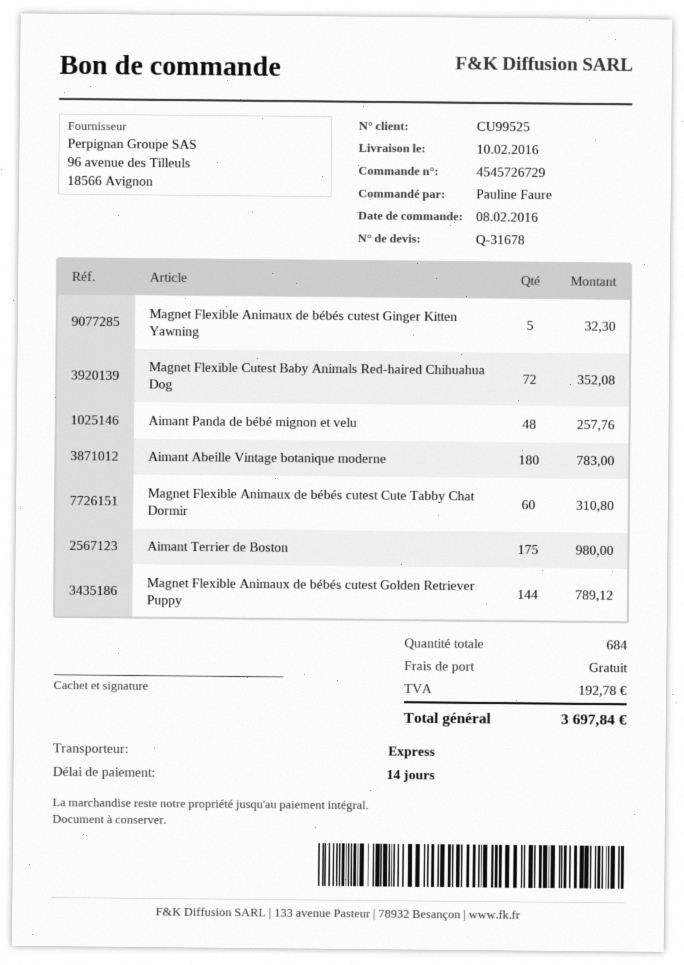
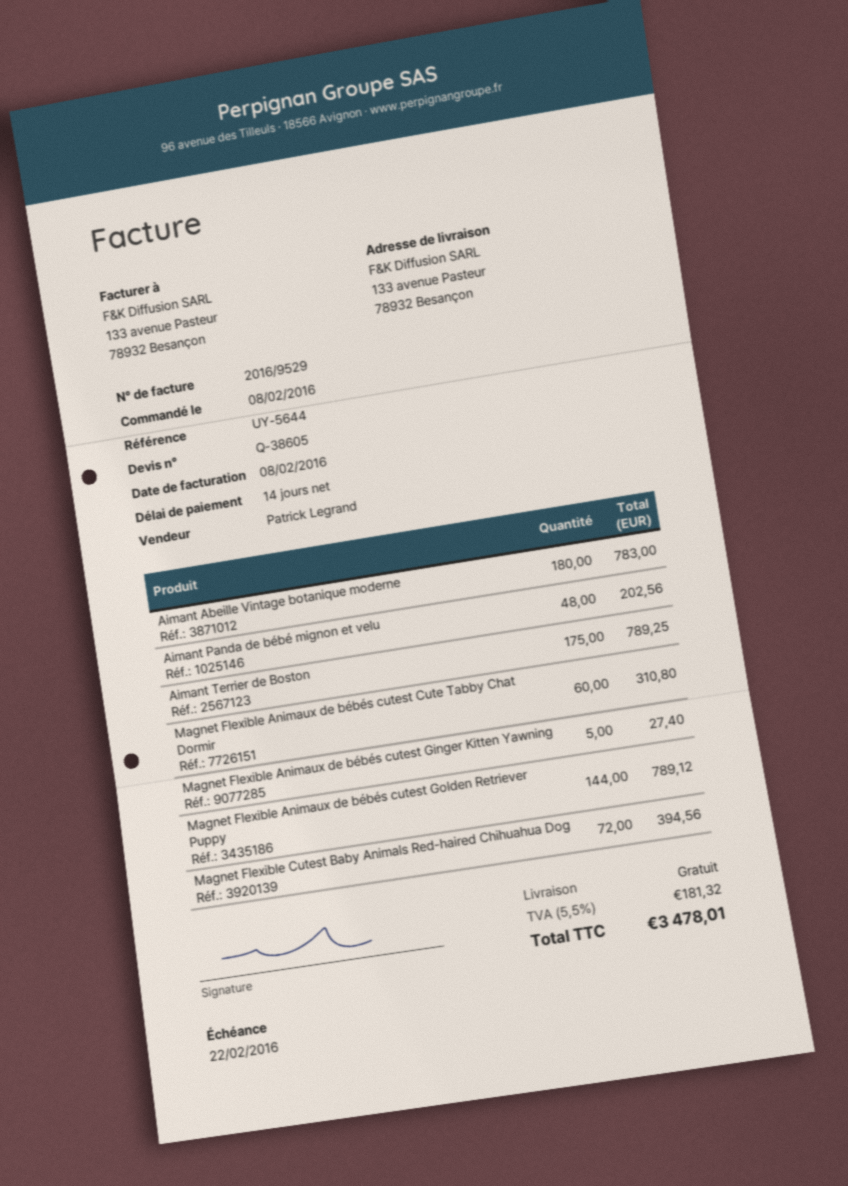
quote number: Q-31678 -> Q-38605
Magnet Flexible Animaux de bébés cutest Ginger Kitten Yawning: 5 for 32.30 -> 5 for 27.40
Magnet Flexible Cutest Baby Animals Red-haired Chihuahua Dog: 72 for 352.08 -> 72 for 394.56
Aimant Panda de bébé mignon et velu: 48 for 257.76 -> 48 for 202.56
Aimant Terrier de Boston: 175 for 980.00 -> 175 for 789.25
tax: 192.78 -> 181.32
total: 3697.84 -> 3478.01

